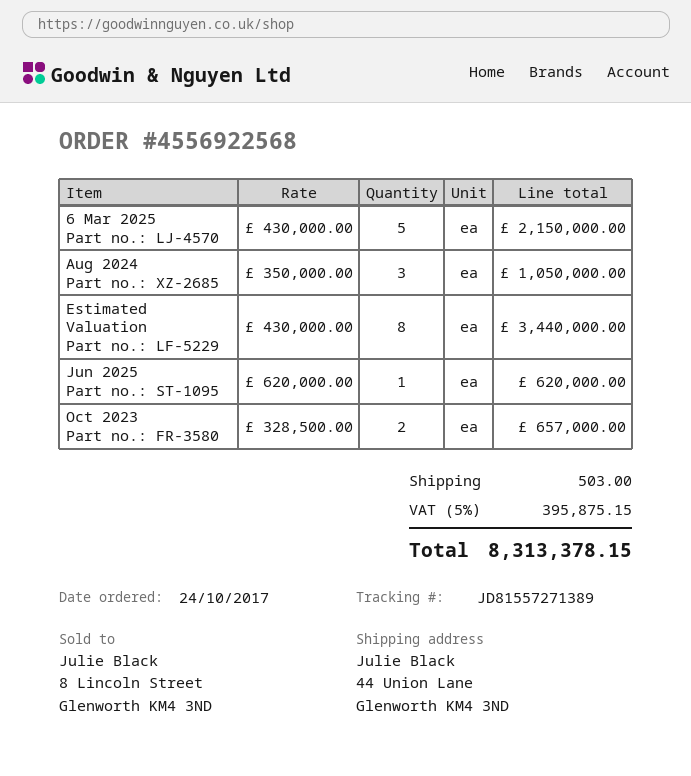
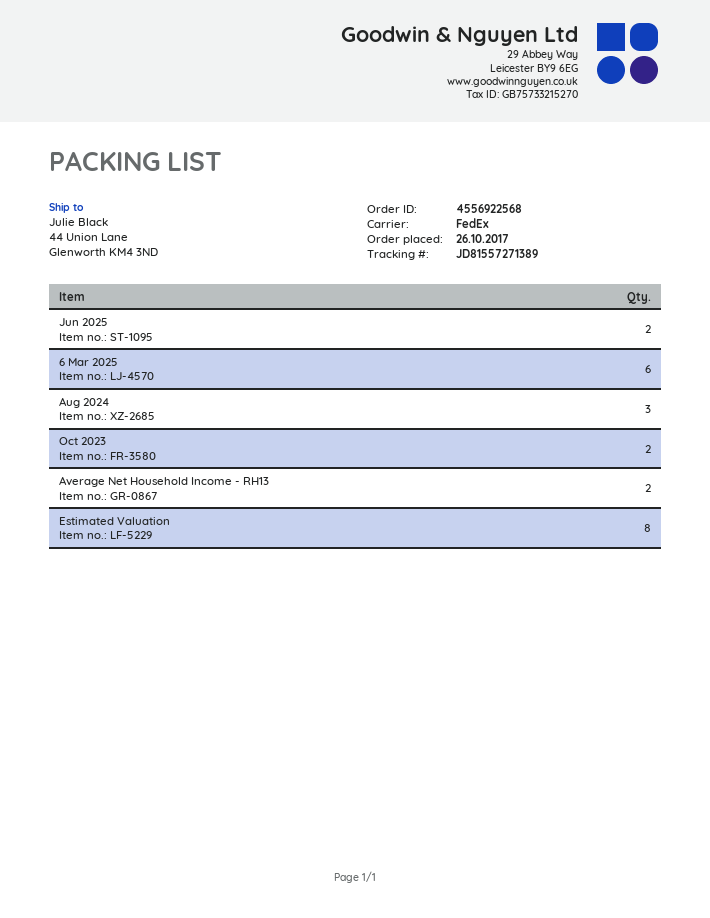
order date: 2017-10-24 -> 2017-10-26
6 Mar 2025: 5 -> 6
Jun 2025: 1 -> 2
Average Net Household Income - RH13: none -> 2

